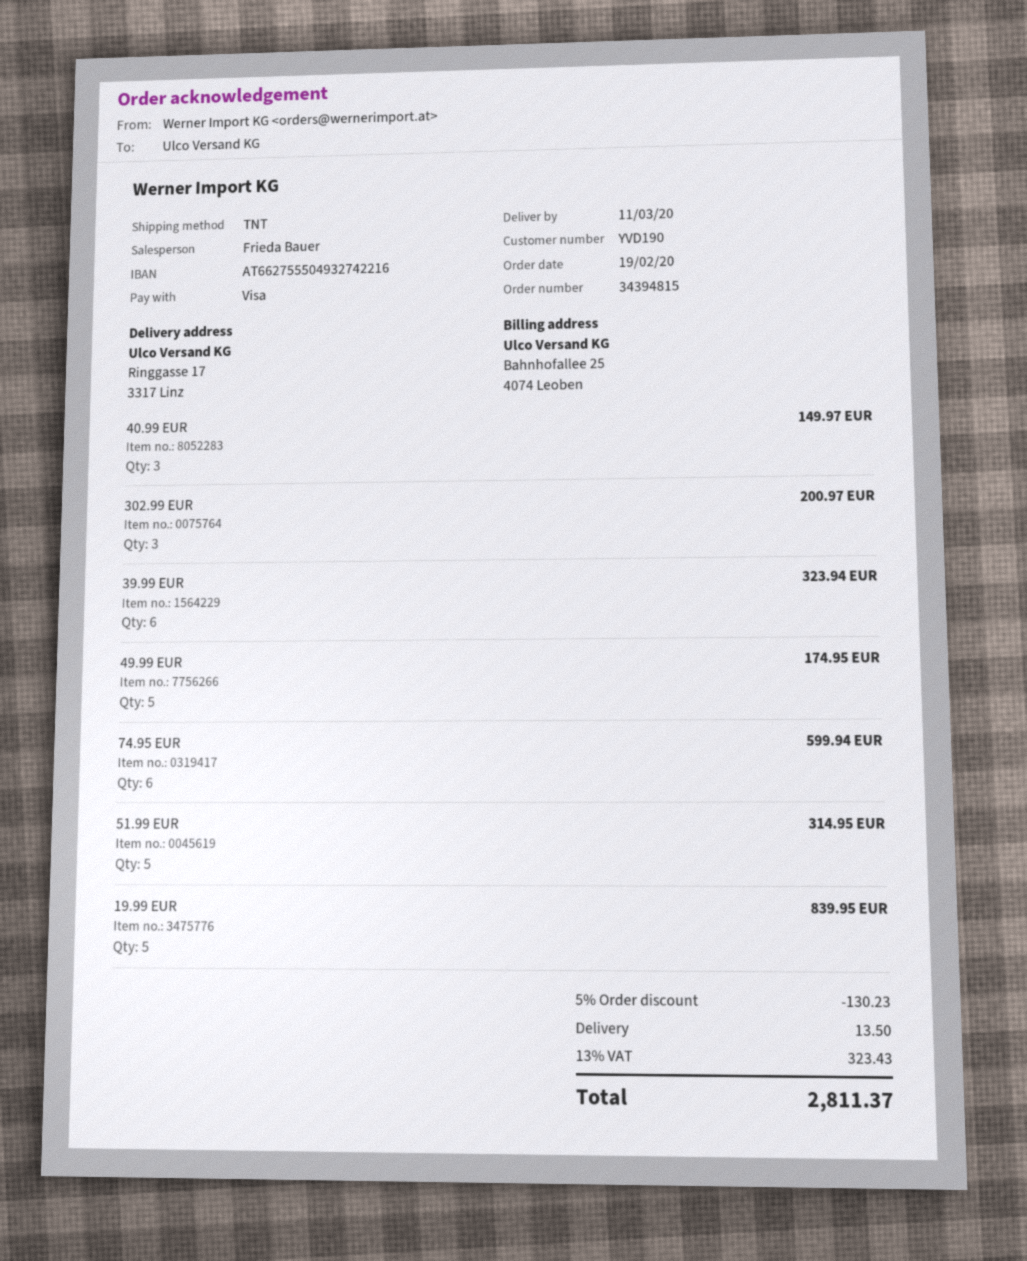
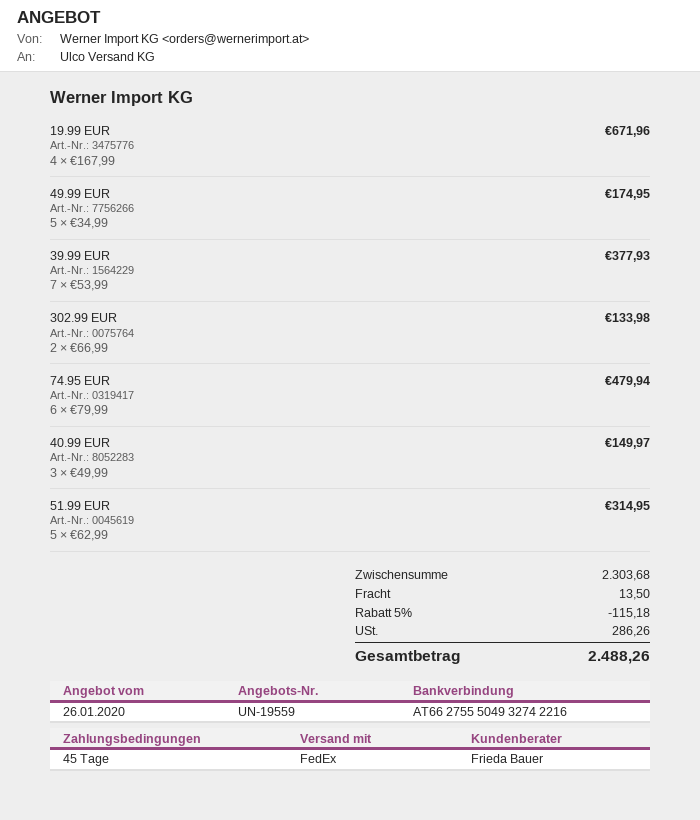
shipping method: TNT -> FedEx
302.99 EUR: 3 for 200.97 -> 2 for 133.98
39.99 EUR: 6 for 323.94 -> 7 for 377.93
74.95 EUR: 6 for 599.94 -> 6 for 479.94
19.99 EUR: 5 for 839.95 -> 4 for 671.96
discount: 5% = 130.23 -> 5% = 115.18
tax: 323.43 -> 286.26
total: 2811.37 -> 2488.26

